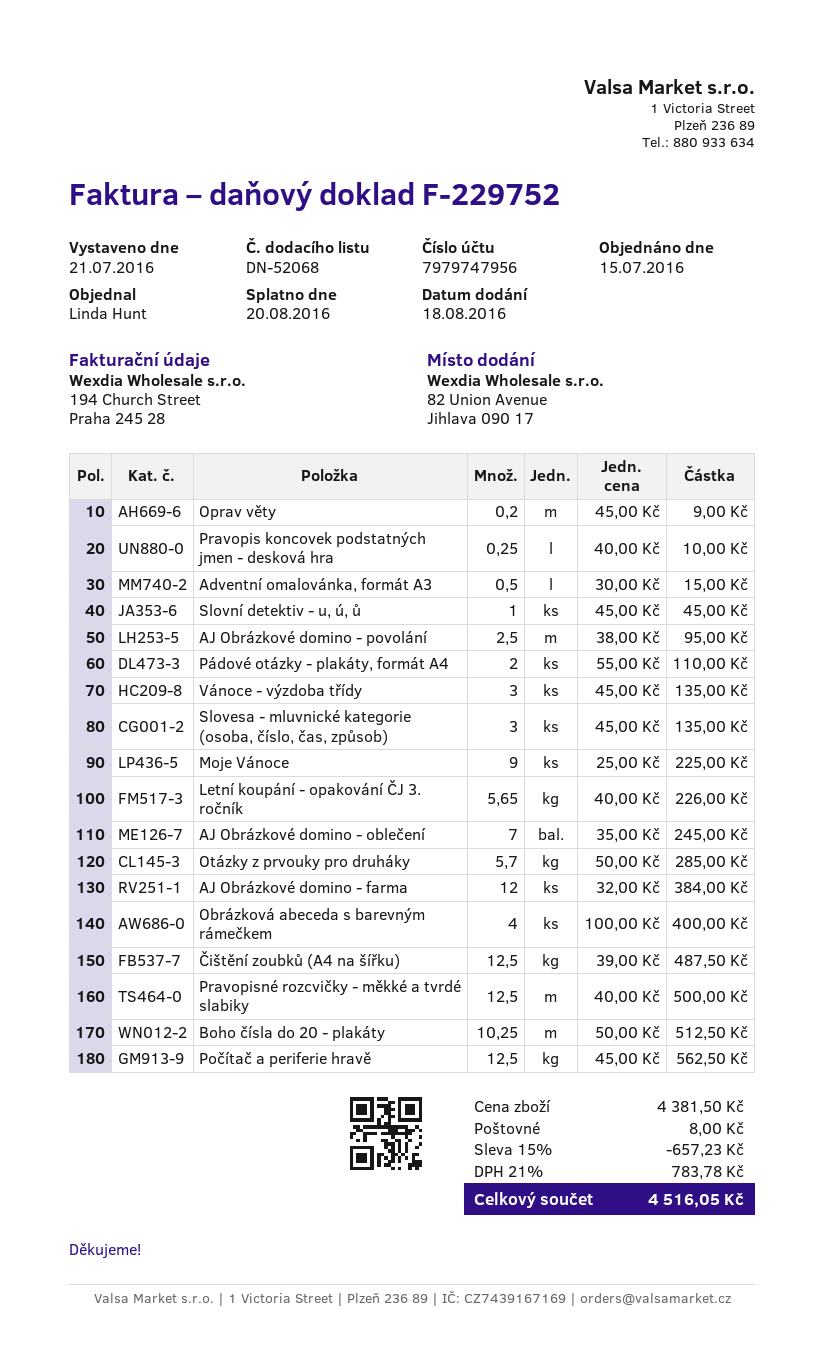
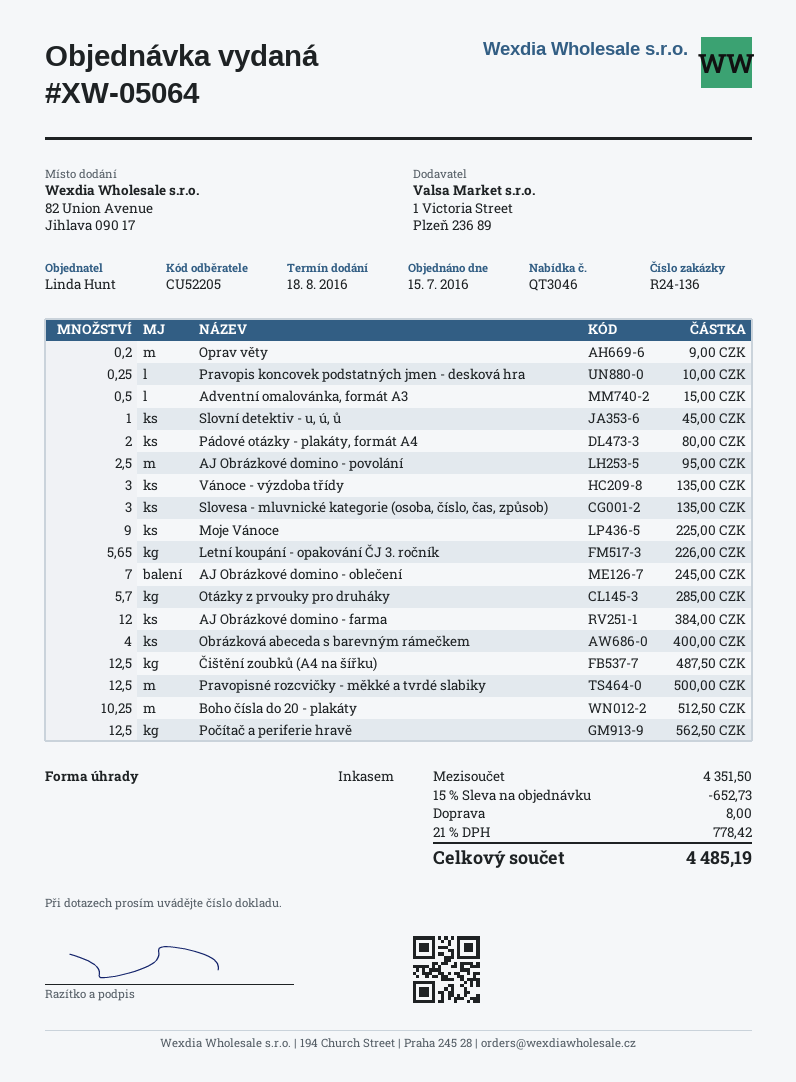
Pádové otázky - plakáty, formát A4: 2 for 110.00 -> 2 for 80.00
subtotal: 4381.50 -> 4351.50
discount: 15% = 657.23 -> 15% = 652.73
tax: 21% = 783.78 -> 21% = 778.42
total: 4516.05 -> 4485.19

